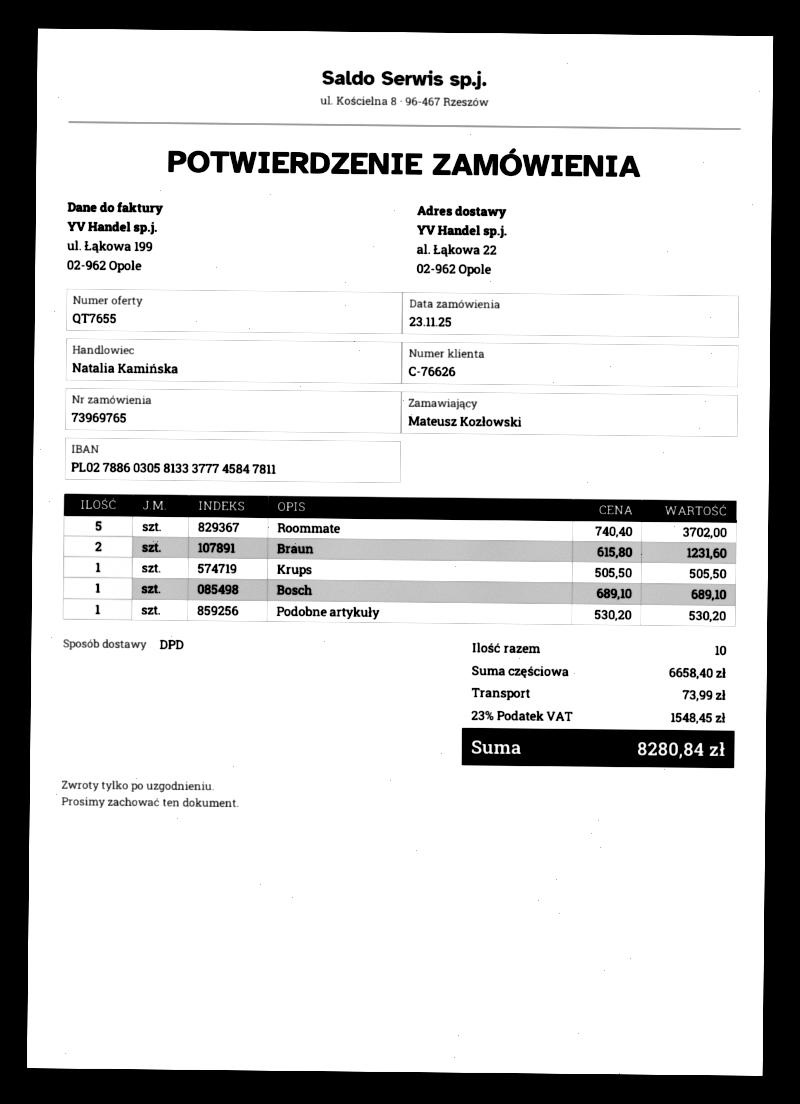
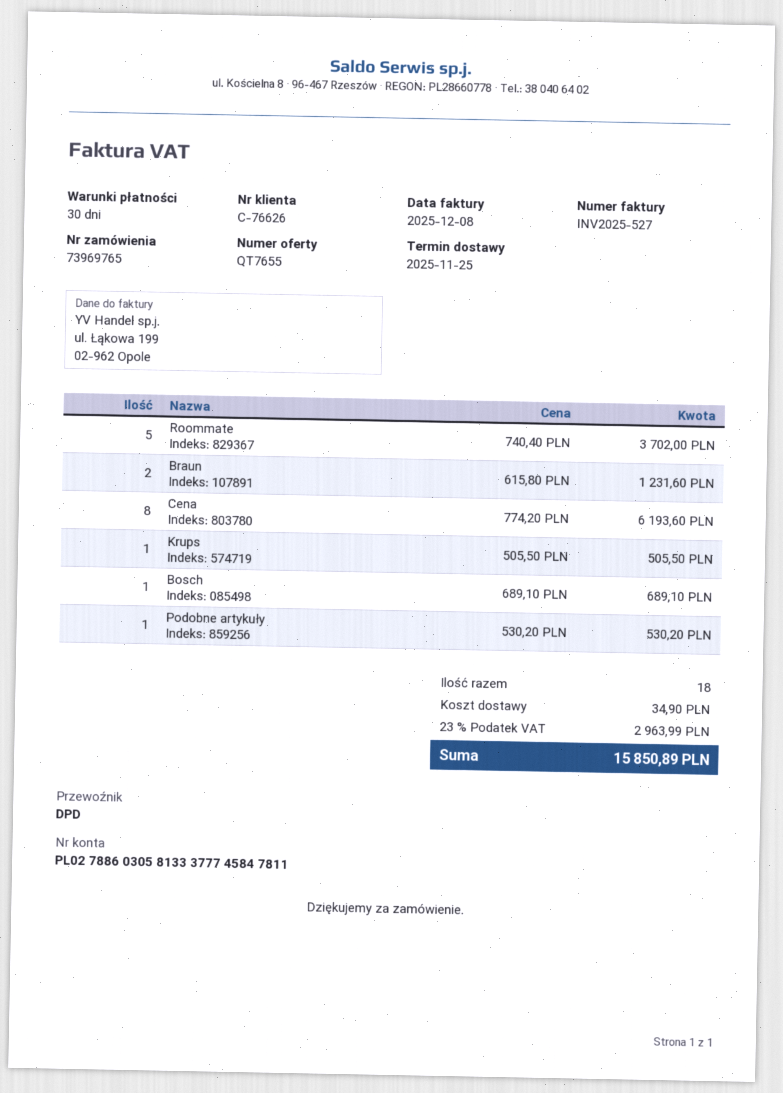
Cena: none -> 8 x 774.20 = 6193.60
total quantity: 10 -> 18
shipping: 73.99 -> 34.90
tax: 23% = 1548.45 -> 23% = 2963.99
total: 8280.84 -> 15850.89

